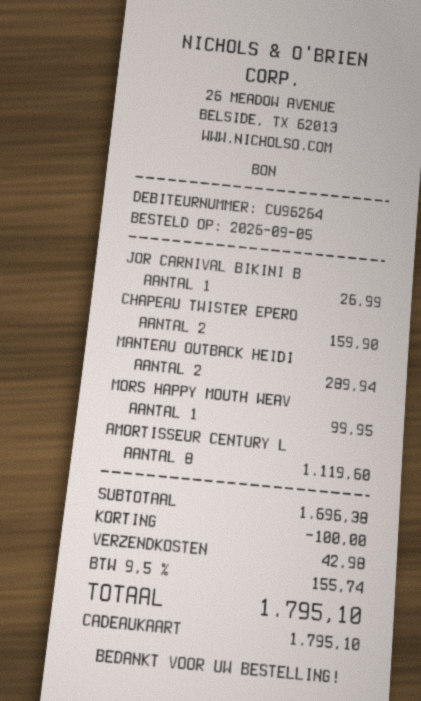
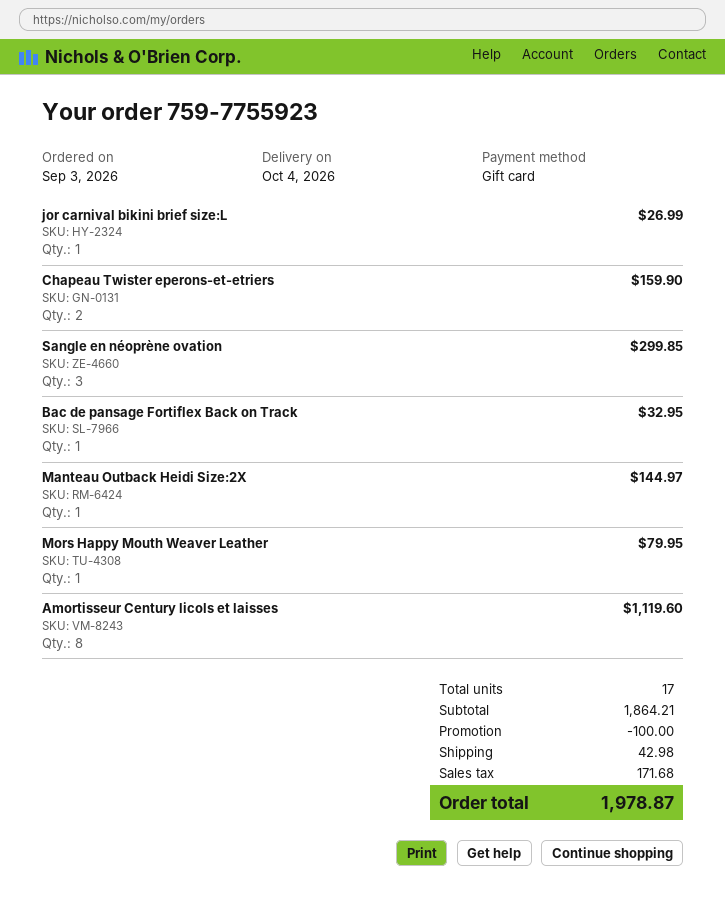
order date: 2026-09-05 -> 2026-09-03
MANTEAU OUTBACK HEIDI: 2 for 289.94 -> 1 for 144.97
MORS HAPPY MOUTH WEAV: 1 for 99.95 -> 1 for 79.95
Sangle en néoprène ovation: none -> 3 for 299.85
Bac de pansage Fortiflex Back on Track: none -> 1 for 32.95
subtotal: 1696.38 -> 1864.21
tax: 155.74 -> 171.68
total: 1795.10 -> 1978.87

